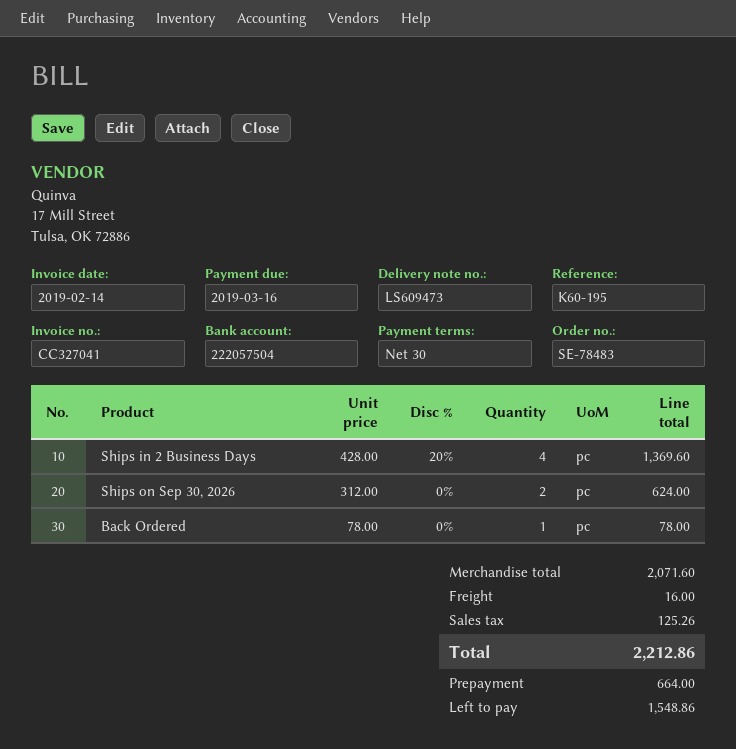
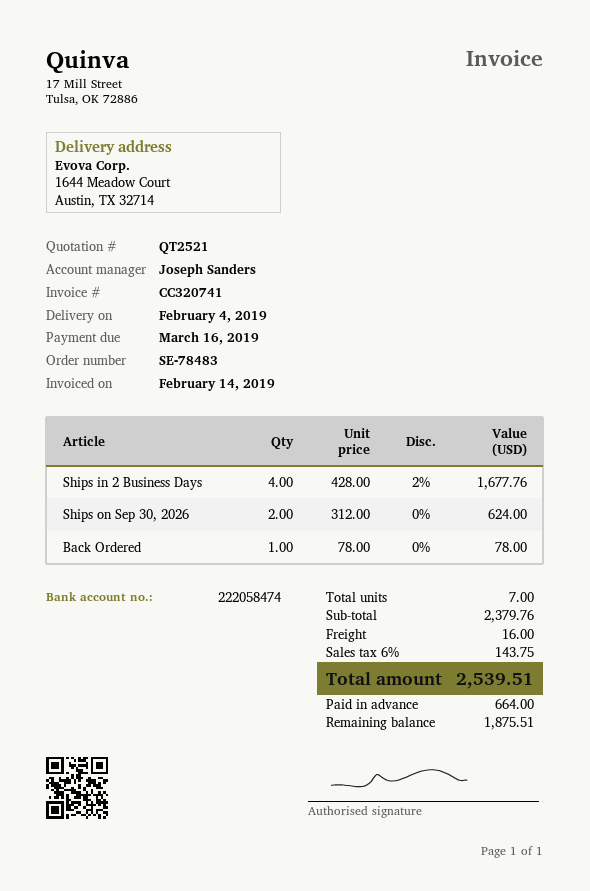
invoice number: CC327041 -> CC320741
bank account: 222057504 -> 222058474
Ships in 2 Business Days: 4 x 428.00 - 20% = 1369.60 -> 4 x 428.00 - 2% = 1677.76
subtotal: 2071.60 -> 2379.76
tax: 125.26 -> 143.75
total: 2212.86 -> 2539.51
balance: 1548.86 -> 1875.51

